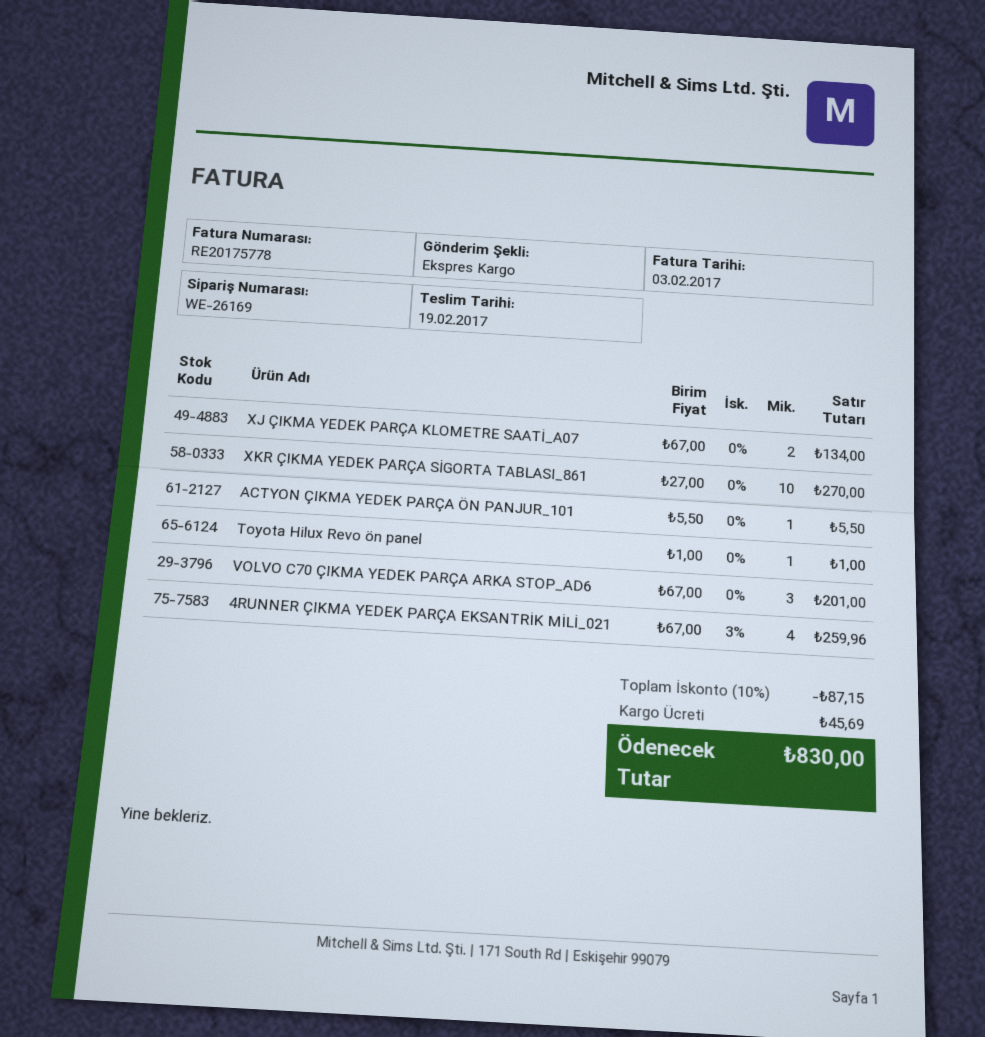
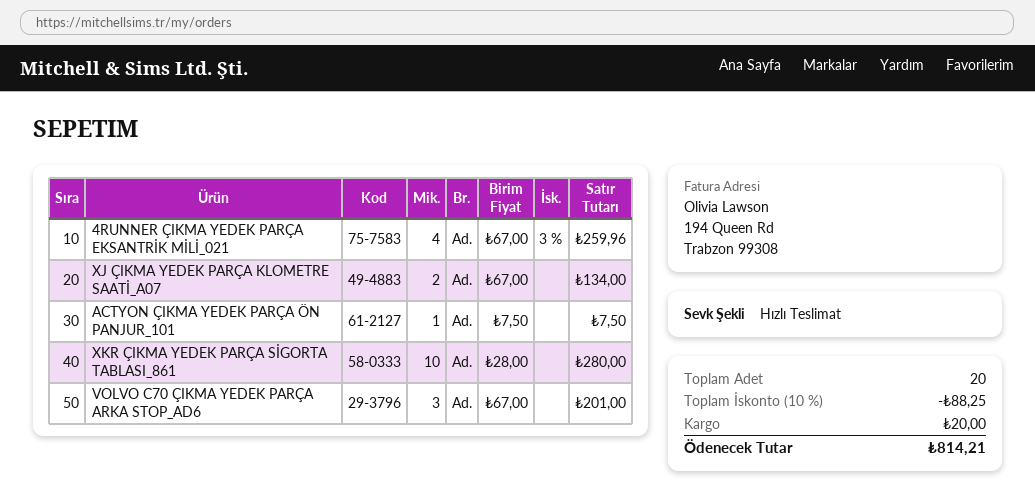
XKR ÇIKMA YEDEK PARÇA SİGORTA TABLASI_861: 10 x 27.00 = 270.00 -> 10 x 28.00 = 280.00
ACTYON ÇIKMA YEDEK PARÇA ÖN PANJUR_101: 1 x 5.50 = 5.50 -> 1 x 7.50 = 7.50
Toyota Hilux Revo ön panel: 1 x 1.00 = 1.00 -> none
discount: 10% = 87.15 -> 10% = 88.25
shipping: 45.69 -> 20.00
total: 830.00 -> 814.21

